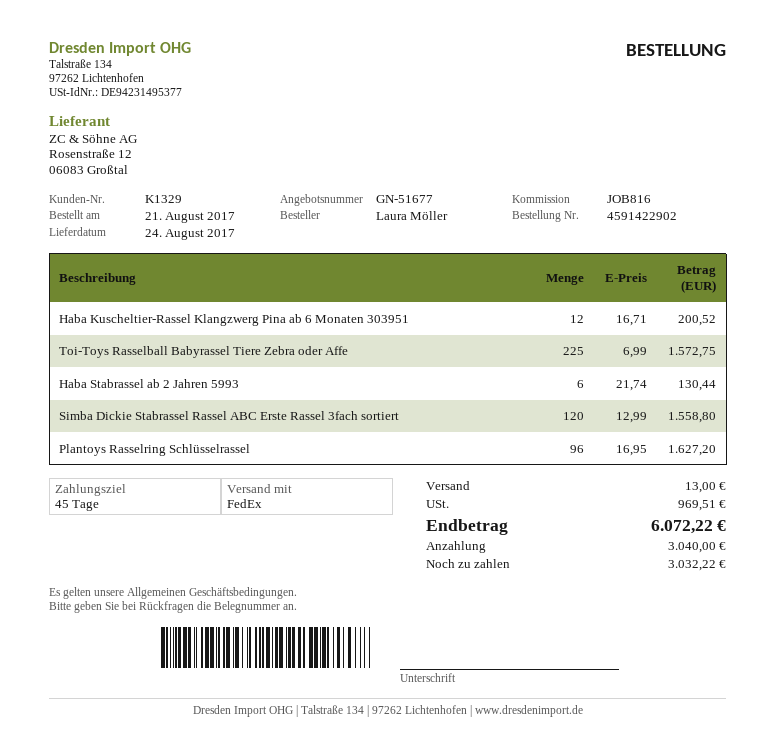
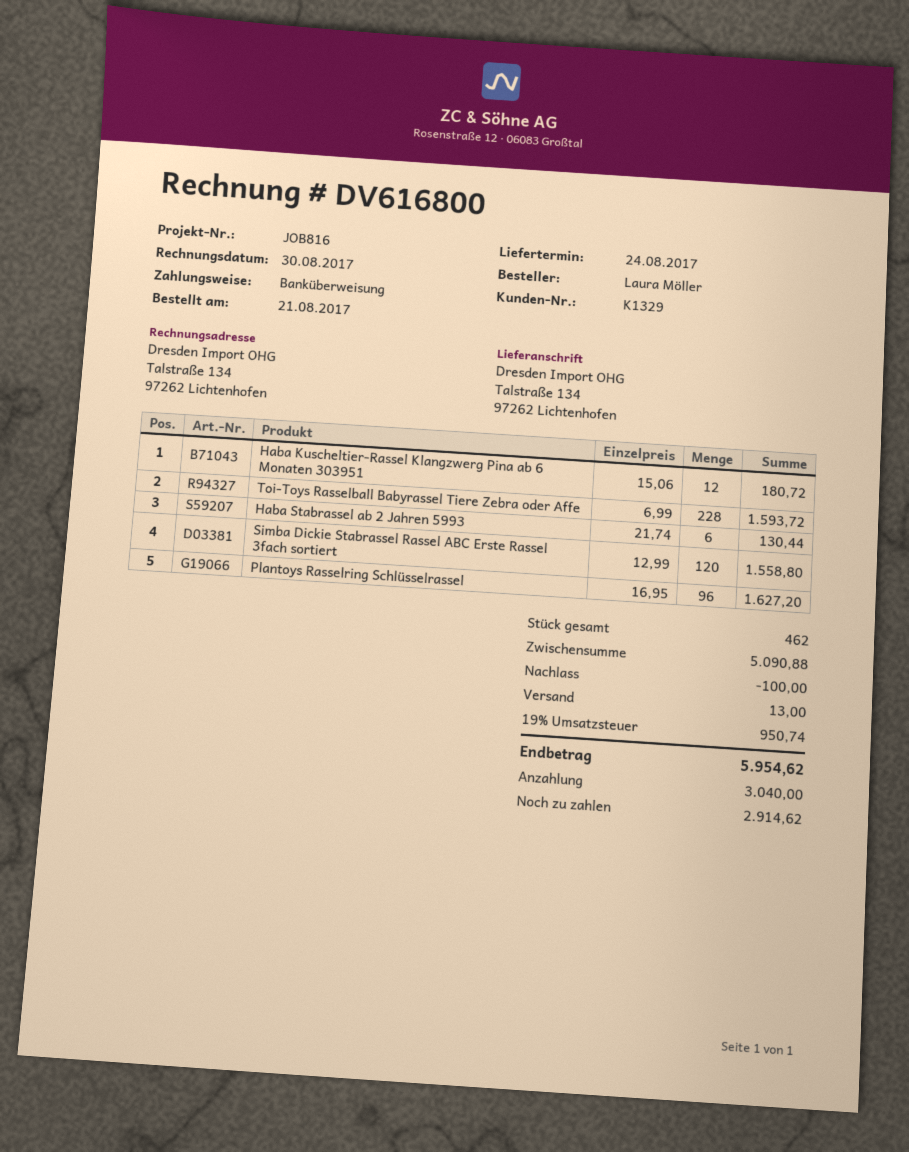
Haba Kuscheltier-Rassel Klangzwerg Pina ab 6 Monaten 303951: 12 x 16.71 = 200.52 -> 12 x 15.06 = 180.72
Toi-Toys Rasselball Babyrassel Tiere Zebra oder Affe: 225 x 6.99 = 1572.75 -> 228 x 6.99 = 1593.72
discount: none -> 100.00
tax: 969.51 -> 950.74
total: 6072.22 -> 5954.62
balance: 3032.22 -> 2914.62

